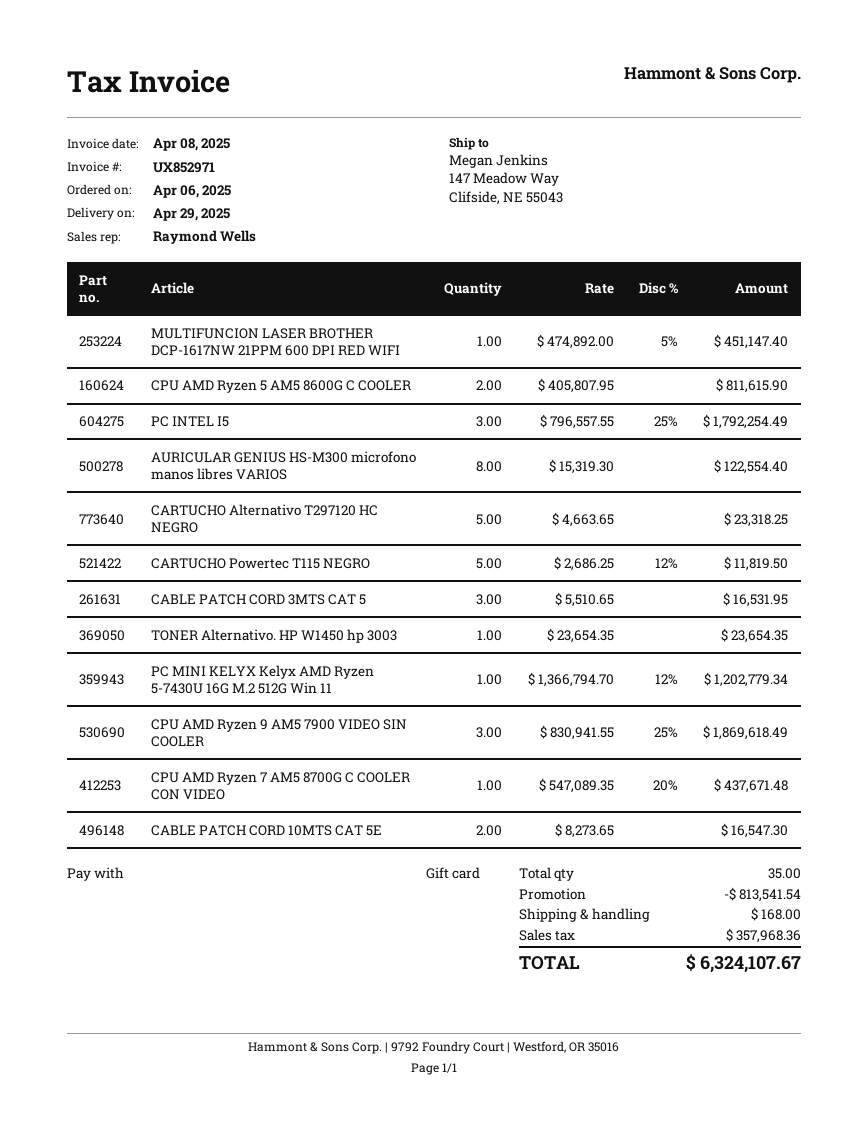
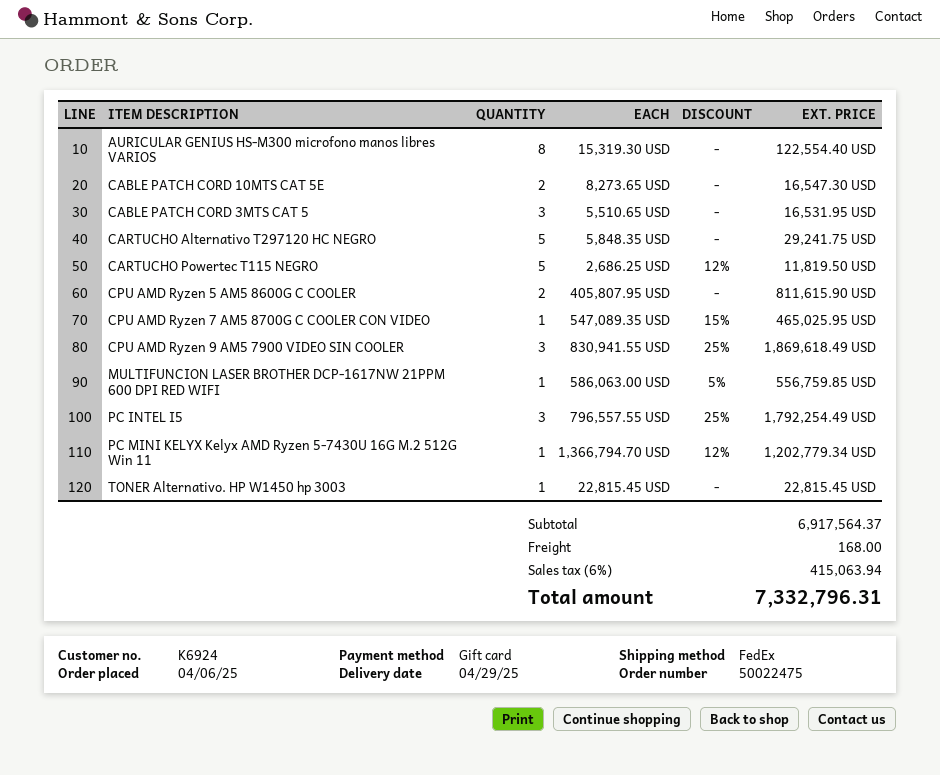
MULTIFUNCION LASER BROTHER DCP-1617NW 21PPM 600 DPI RED WIFI: 1 x 474892.00 - 5% = 451147.40 -> 1 x 586063.00 - 5% = 556759.85
CARTUCHO Alternativo T297120 HC NEGRO: 5 x 4663.65 = 23318.25 -> 5 x 5848.35 = 29241.75
TONER Alternativo. HP W1450 hp 3003: 1 x 23654.35 = 23654.35 -> 1 x 22815.45 = 22815.45
CPU AMD Ryzen 7 AM5 8700G C COOLER CON VIDEO: 1 x 547089.35 - 20% = 437671.48 -> 1 x 547089.35 - 15% = 465025.95
discount: 813541.54 -> none
tax: 357968.36 -> 415063.94
total: 6324107.67 -> 7332796.31

